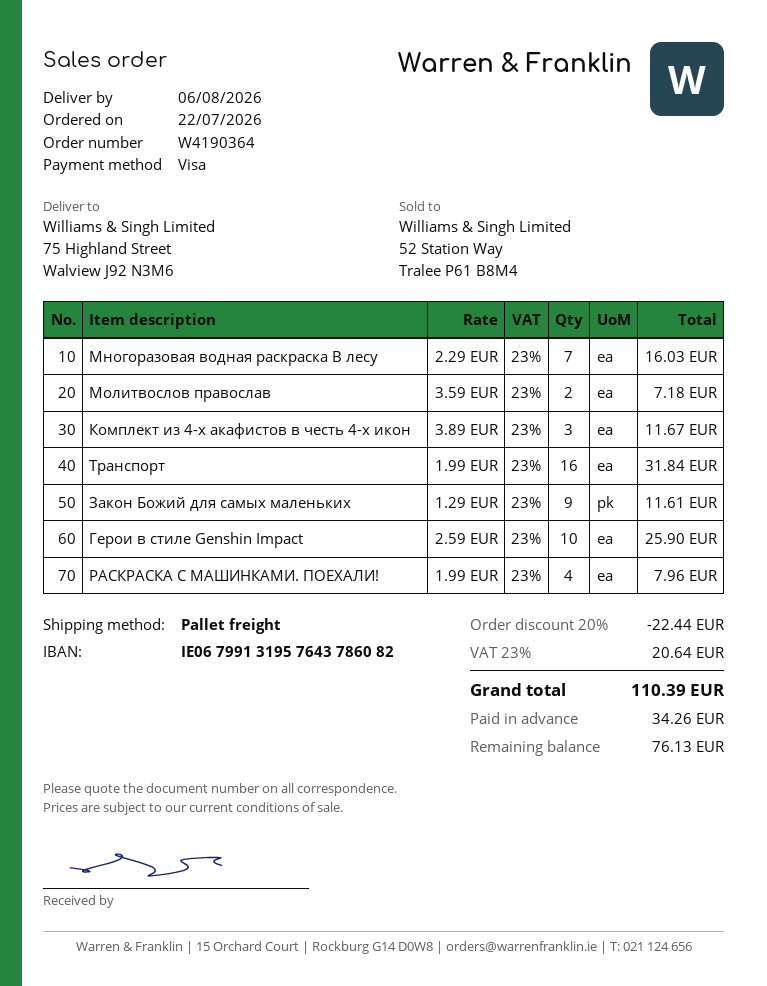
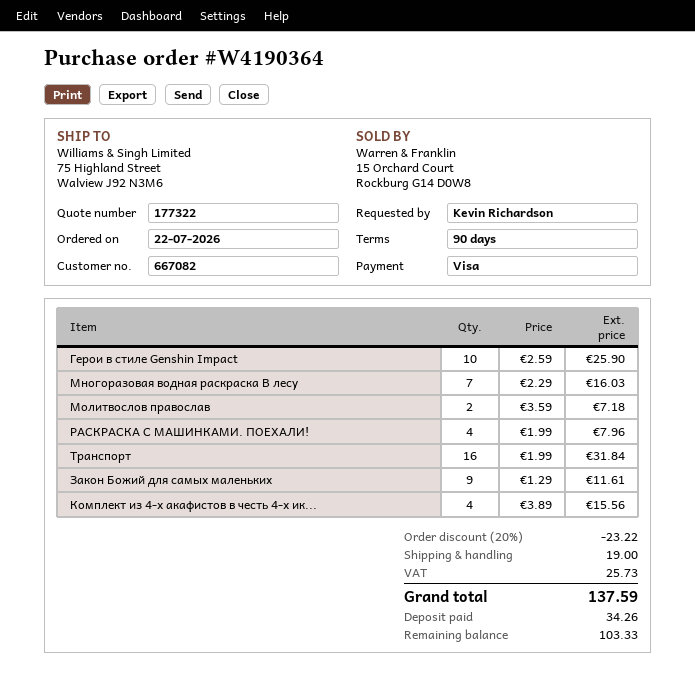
Комплект из 4-х акафистов в честь 4-х икон: 3 x 3.89 = 11.67 -> 4 x 3.89 = 15.56
discount: 20% = 22.44 -> 20% = 23.22
shipping: none -> 19.00
tax: 20.64 -> 25.73
total: 110.39 -> 137.59
balance: 76.13 -> 103.33

